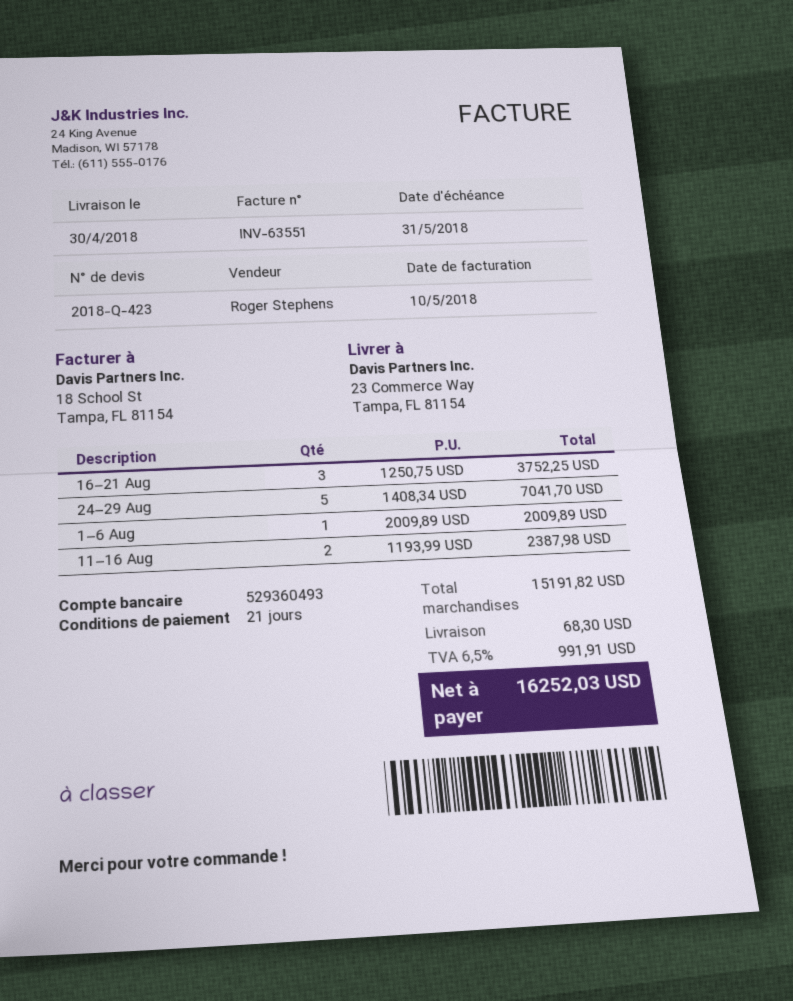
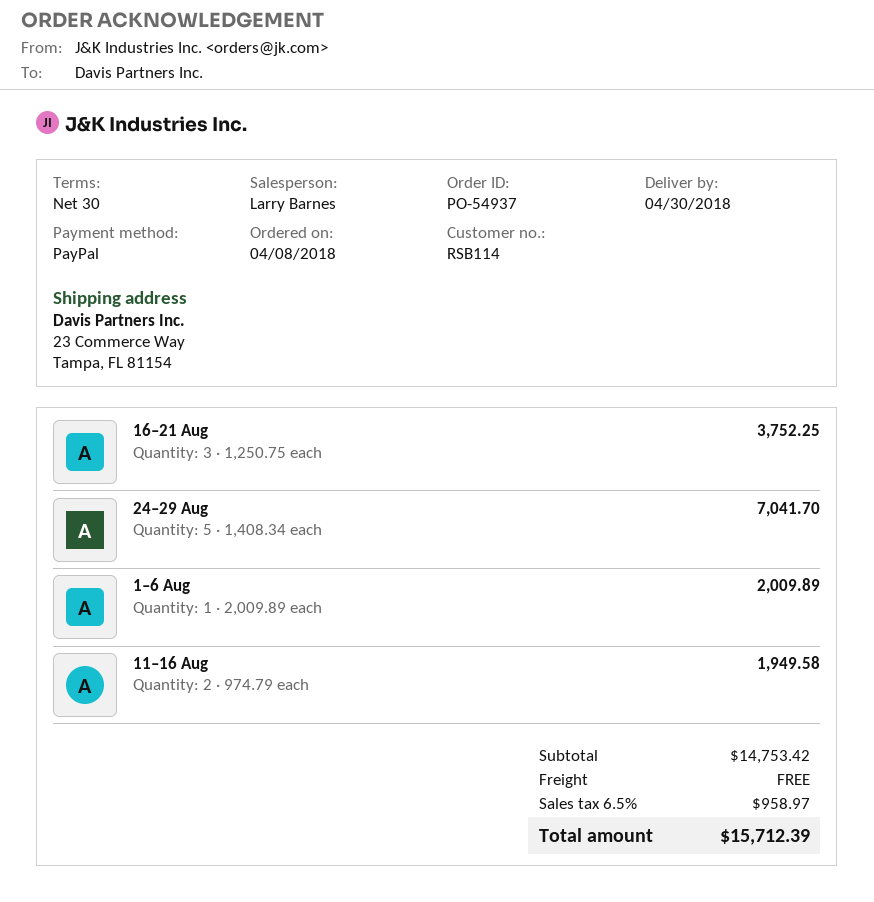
payment terms: 21 days -> 30 days
sales rep: Roger Stephens -> Larry Barnes
11–16 Aug: 2 x 1193.99 = 2387.98 -> 2 x 974.79 = 1949.58
subtotal: 15191.82 -> 14753.42
shipping: 68.30 -> 0.00
tax: 6.5% = 991.91 -> 6.5% = 958.97
total: 16252.03 -> 15712.39

